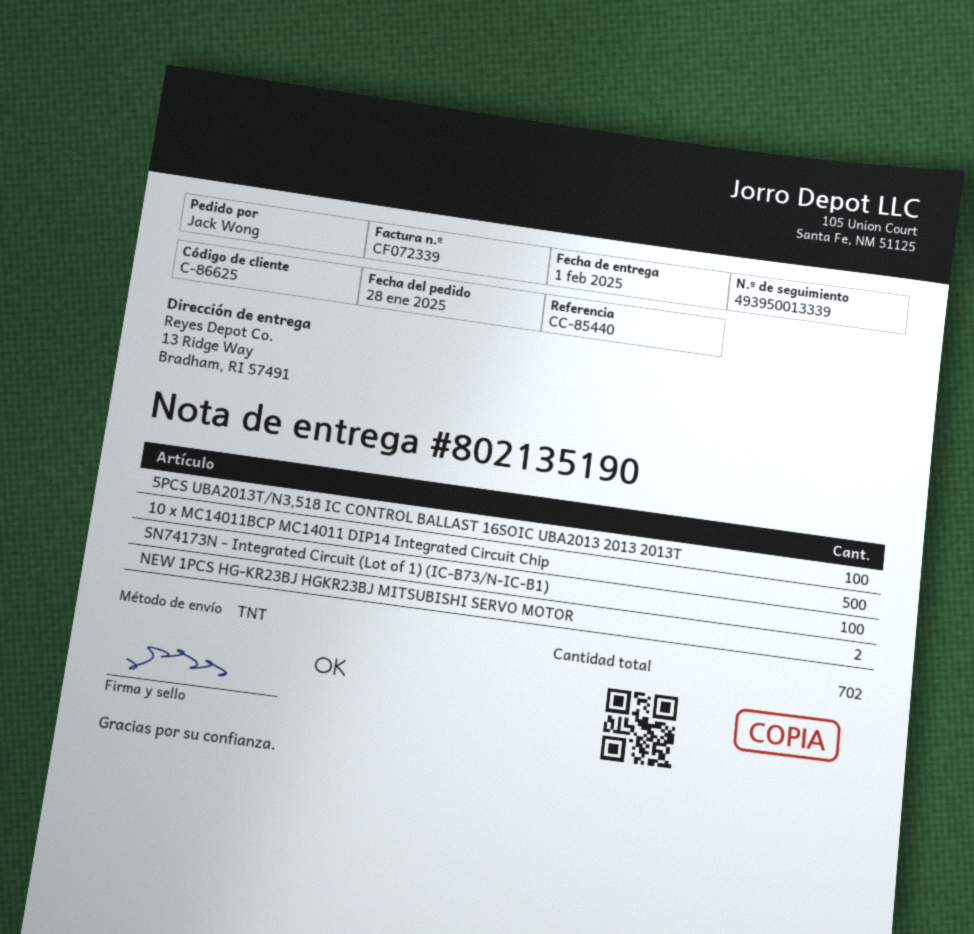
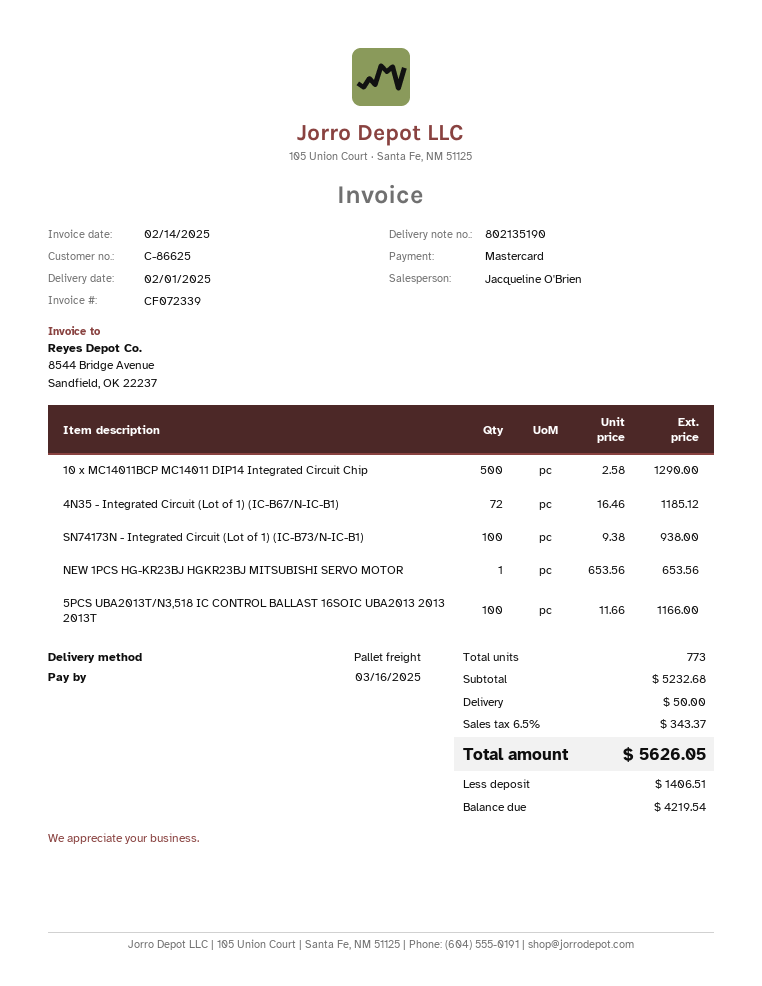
shipping method: TNT -> pallet freight
NEW 1PCS HG-KR23BJ HGKR23BJ MITSUBISHI SERVO MOTOR: 2 -> 1
4N35 - Integrated Circuit (Lot of 1) (IC-B67/N-IC-B1): none -> 72
total quantity: 702 -> 773

